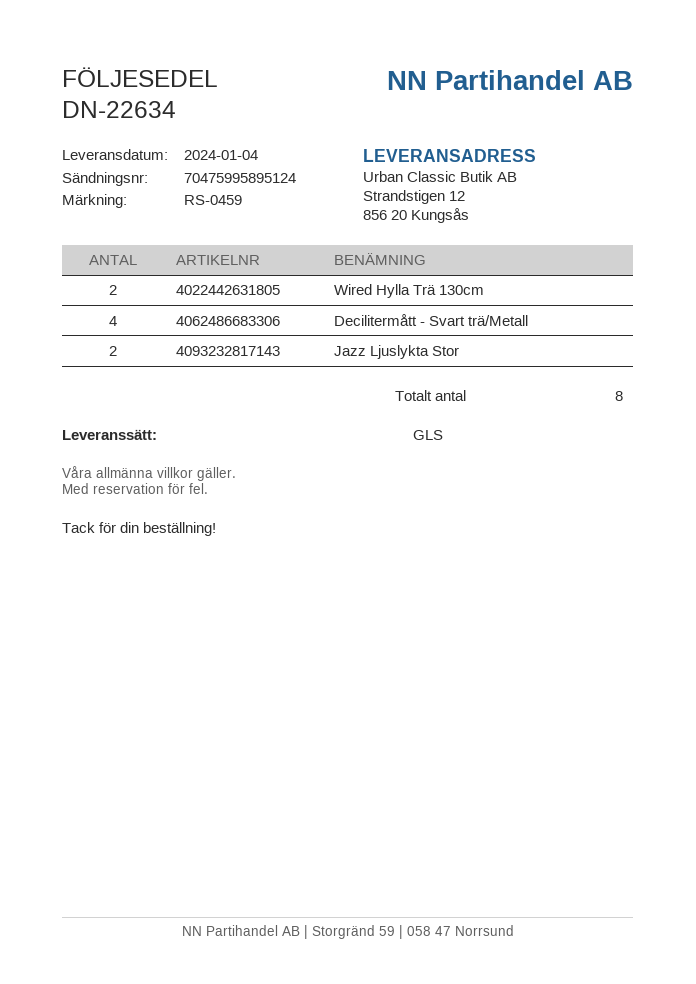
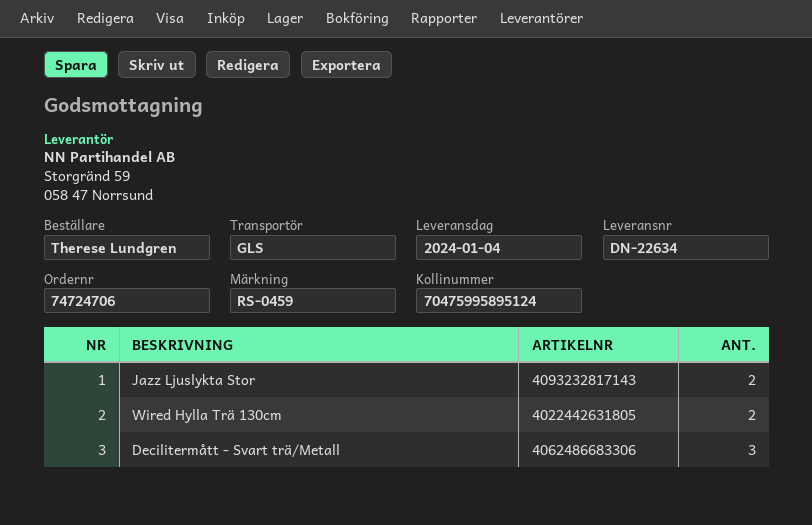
Decilitermått - Svart trä/Metall: 4 -> 3

